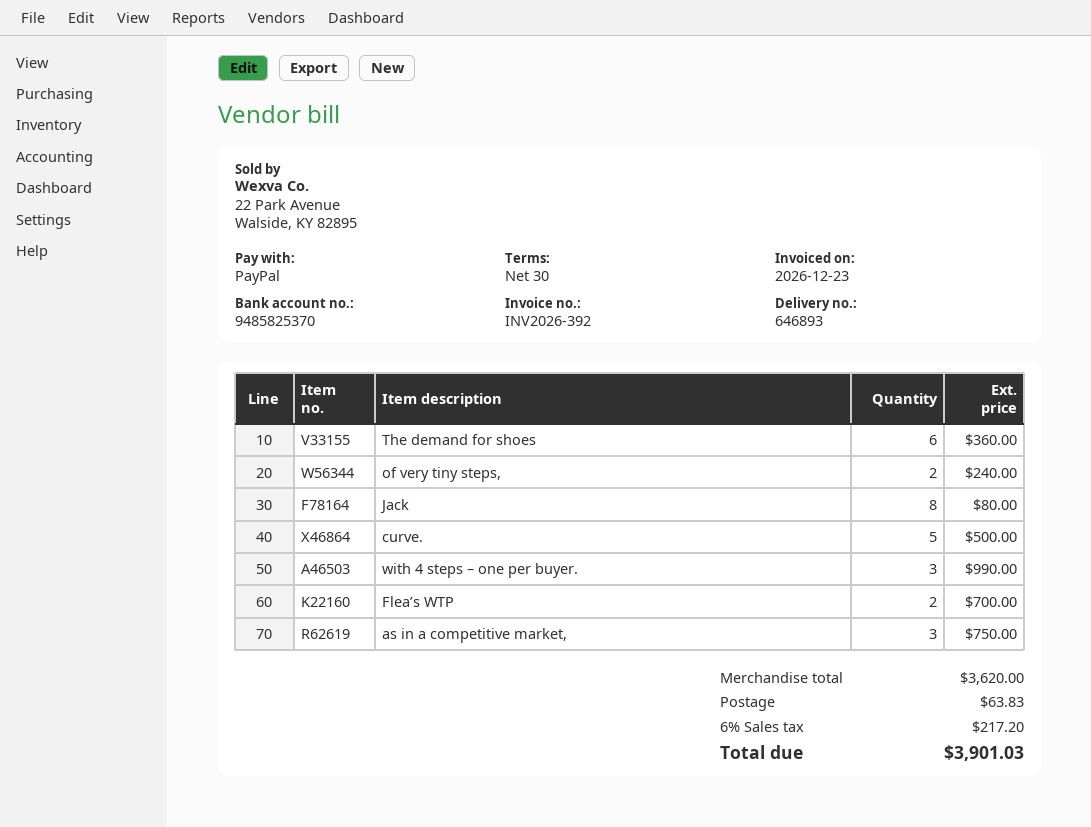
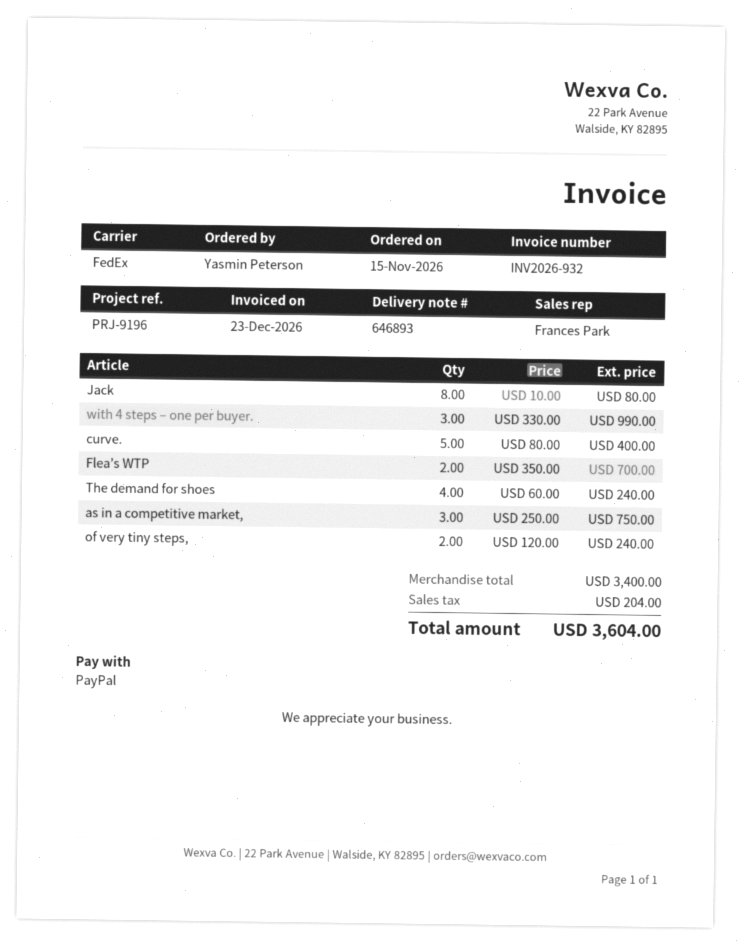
invoice number: INV2026-392 -> INV2026-932
The demand for shoes: 6 for 360.00 -> 4 for 240.00
curve.: 5 for 500.00 -> 5 for 400.00
subtotal: 3620.00 -> 3400.00
shipping: 63.83 -> none
tax: 217.20 -> 204.00
total: 3901.03 -> 3604.00

